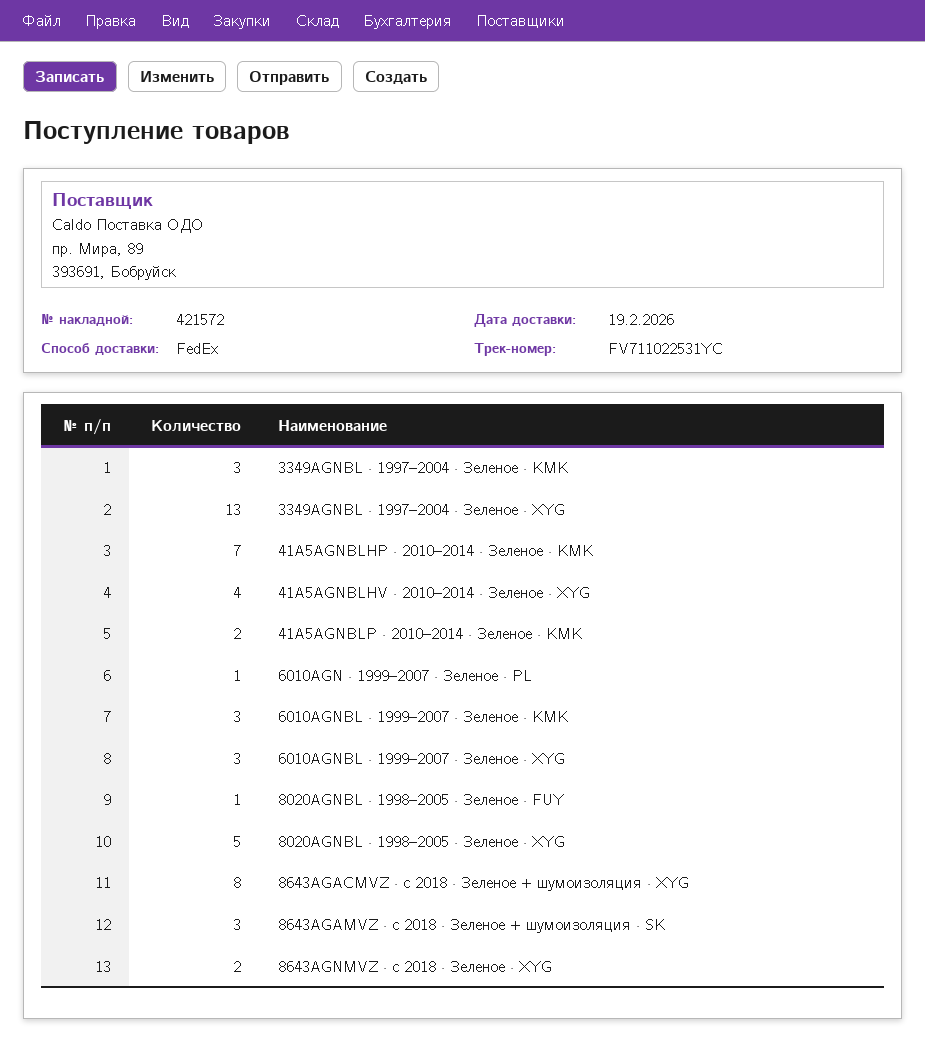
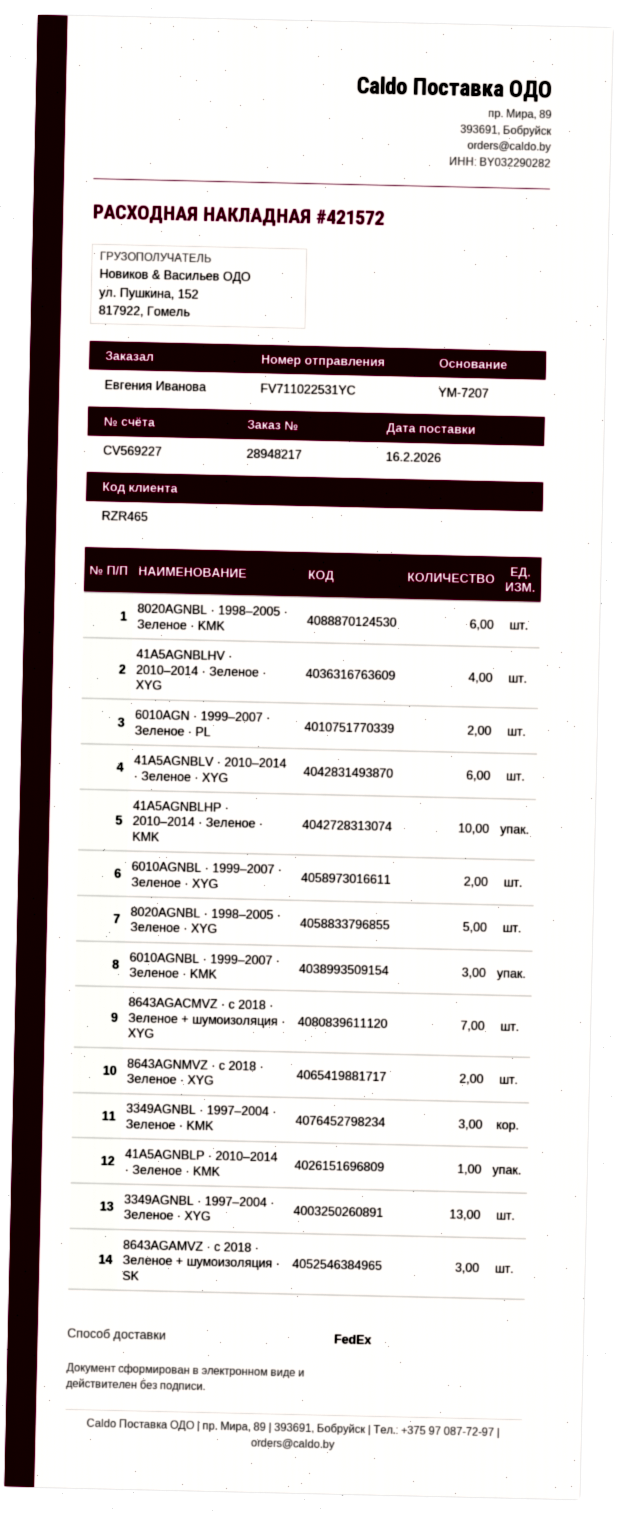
delivery date: 2026-02-19 -> 2026-02-16
41A5AGNBLHP · 2010–2014 · Зеленое · KMK: 7 -> 10
41A5AGNBLP · 2010–2014 · Зеленое · KMK: 2 -> 1
6010AGN · 1999–2007 · Зеленое · PL: 1 -> 2
6010AGNBL · 1999–2007 · Зеленое · XYG: 3 -> 2
8020AGNBL · 1998–2005 · Зеленое · FUY: 1 -> none
8643AGACMVZ · с 2018 · Зеленое + шумоизоляция · XYG: 8 -> 7
8020AGNBL · 1998–2005 · Зеленое · KMK: none -> 6
41A5AGNBLV · 2010–2014 · Зеленое · XYG: none -> 6

